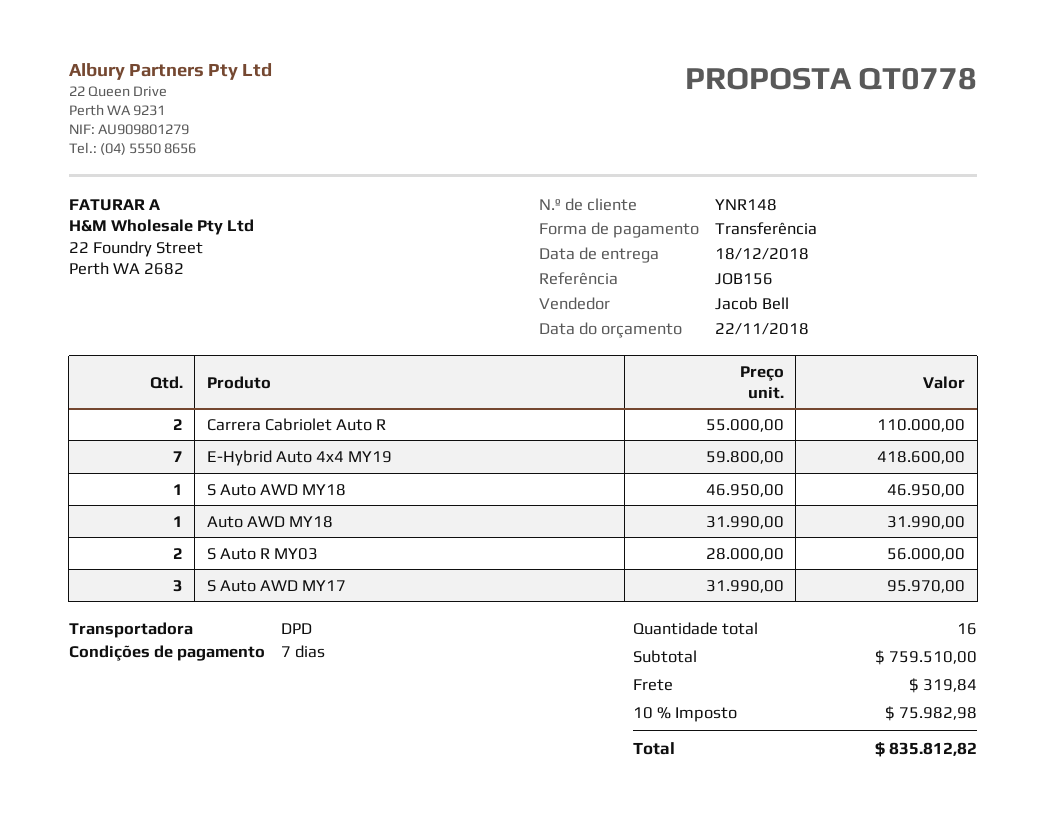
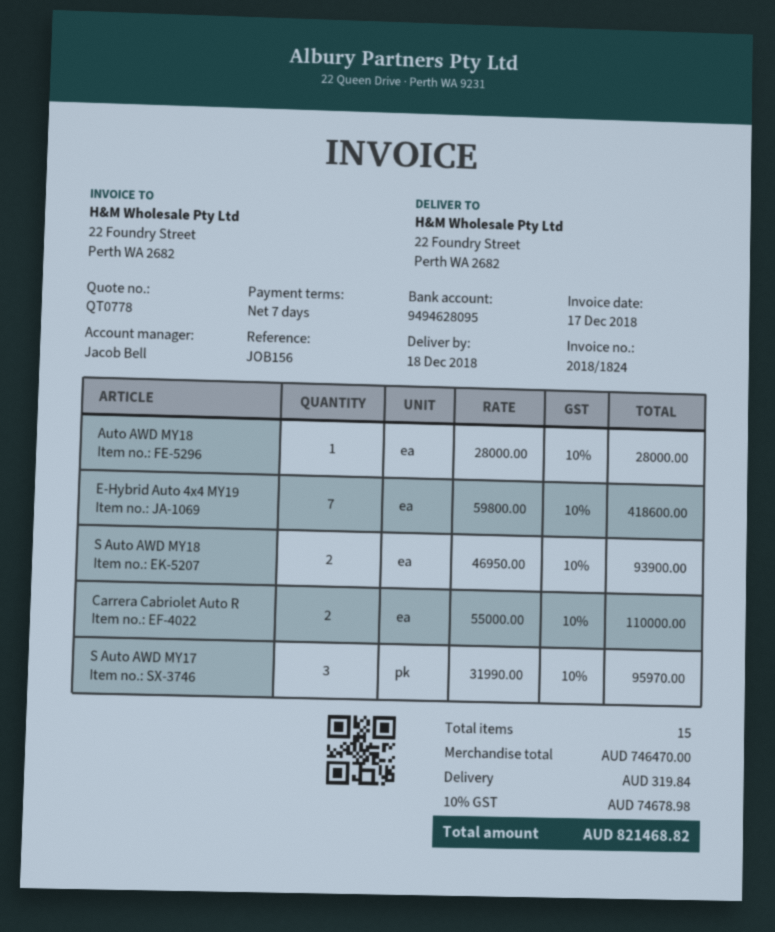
S Auto AWD MY18: 1 x 46950.00 = 46950.00 -> 2 x 46950.00 = 93900.00
Auto AWD MY18: 1 x 31990.00 = 31990.00 -> 1 x 28000.00 = 28000.00
S Auto R MY03: 2 x 28000.00 = 56000.00 -> none
total quantity: 16 -> 15
subtotal: 759510.00 -> 746470.00
tax: 10% = 75982.98 -> 10% = 74678.98
total: 835812.82 -> 821468.82

